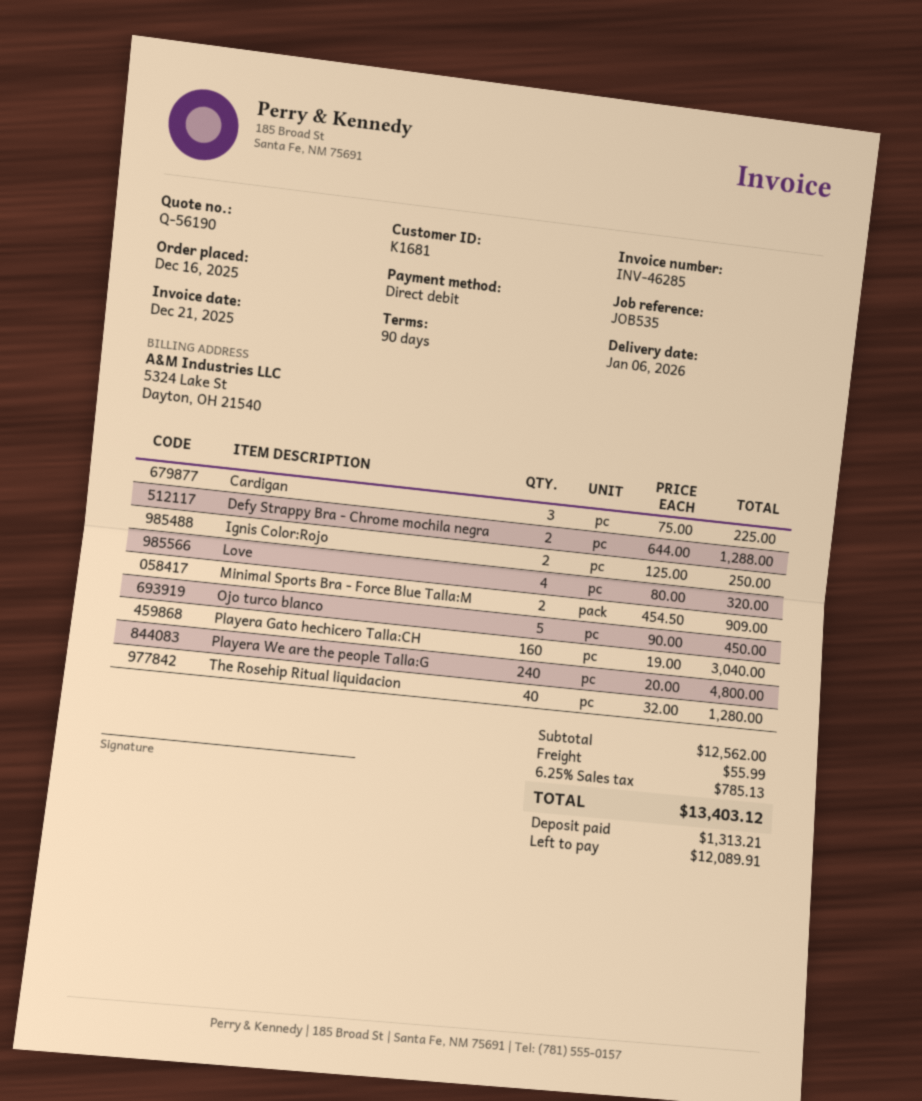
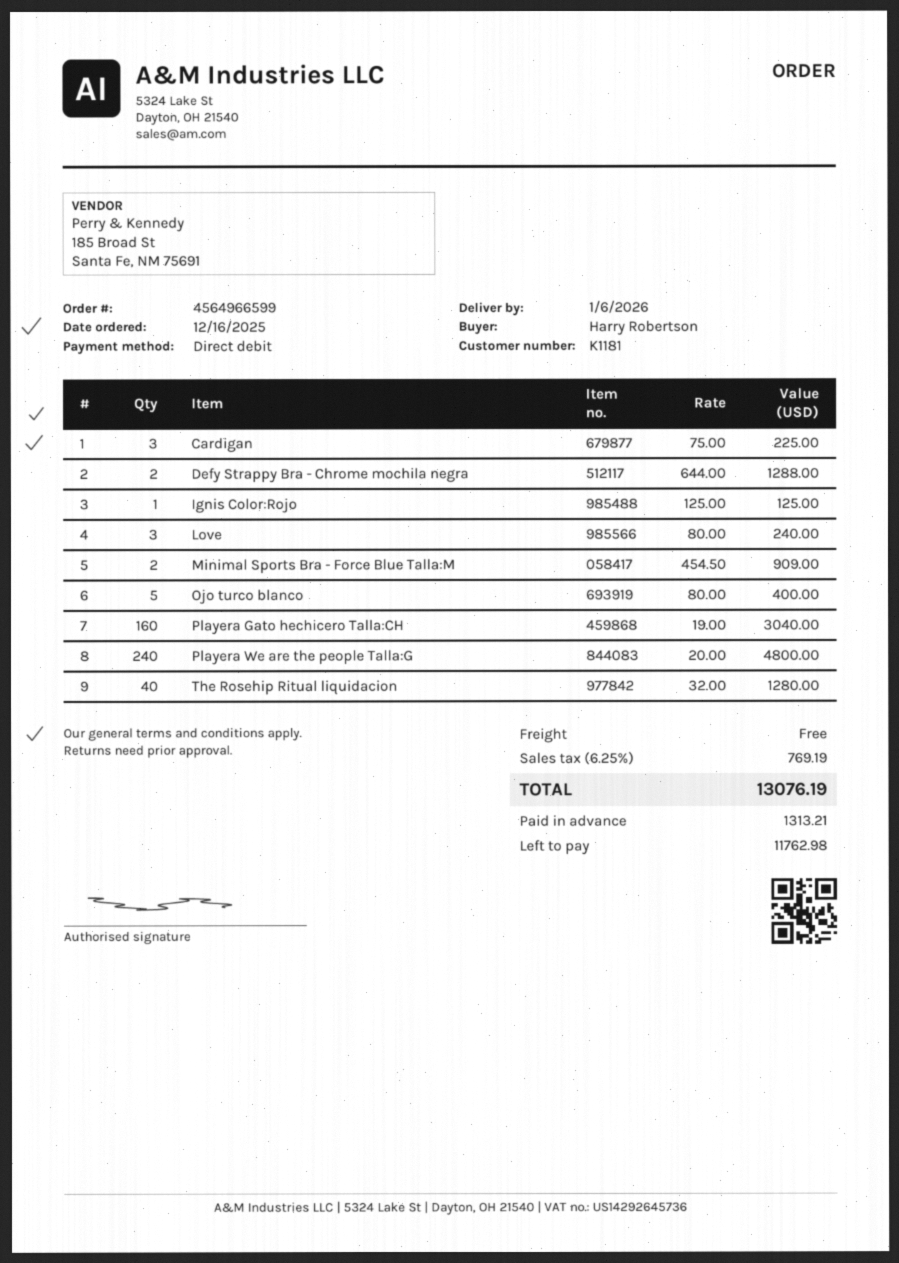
customer number: K1681 -> K1181
Ignis Color:Rojo: 2 x 125.00 = 250.00 -> 1 x 125.00 = 125.00
Love: 4 x 80.00 = 320.00 -> 3 x 80.00 = 240.00
Ojo turco blanco: 5 x 90.00 = 450.00 -> 5 x 80.00 = 400.00
shipping: 55.99 -> 0.00
tax: 6.25% = 785.13 -> 6.25% = 769.19
total: 13403.12 -> 13076.19
balance: 12089.91 -> 11762.98

